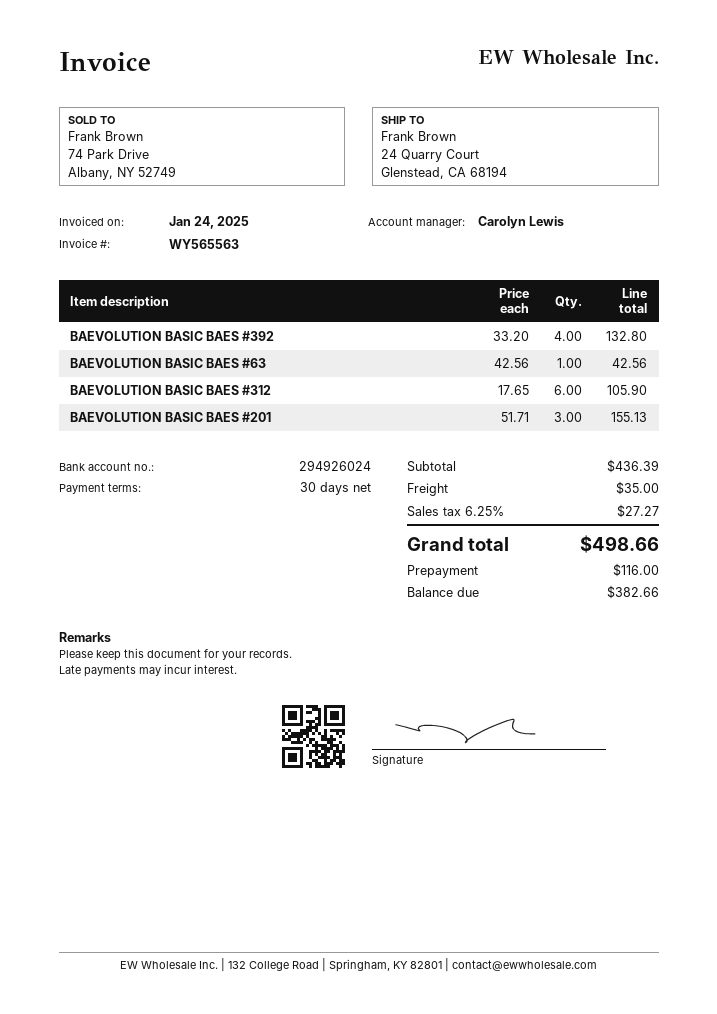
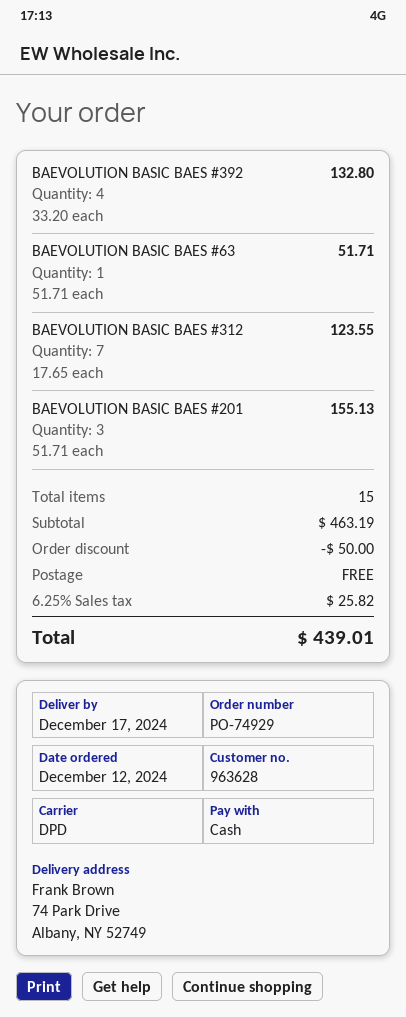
ship to: 24 Quarry Court, Glenstead, CA 68194 -> 74 Park Drive, Albany, NY 52749
BAEVOLUTION BASIC BAES #63: 1 x 42.56 = 42.56 -> 1 x 51.71 = 51.71
BAEVOLUTION BASIC BAES #312: 6 x 17.65 = 105.90 -> 7 x 17.65 = 123.55
subtotal: 436.39 -> 463.19
discount: none -> 50.00
shipping: 35.00 -> 0.00
tax: 6.25% = 27.27 -> 6.25% = 25.82
total: 498.66 -> 439.01

